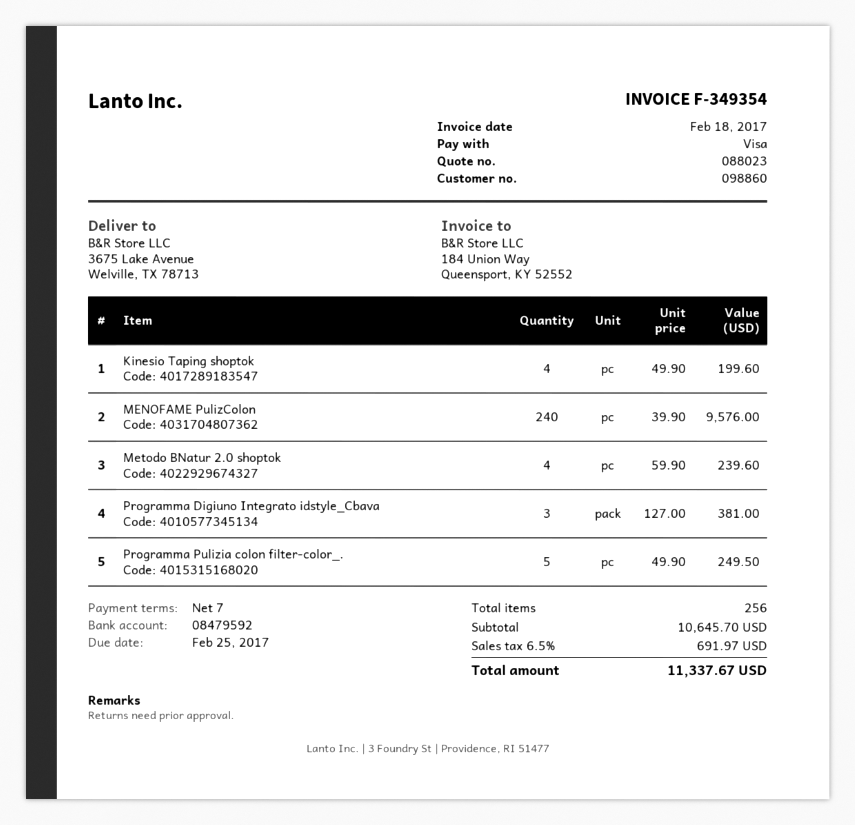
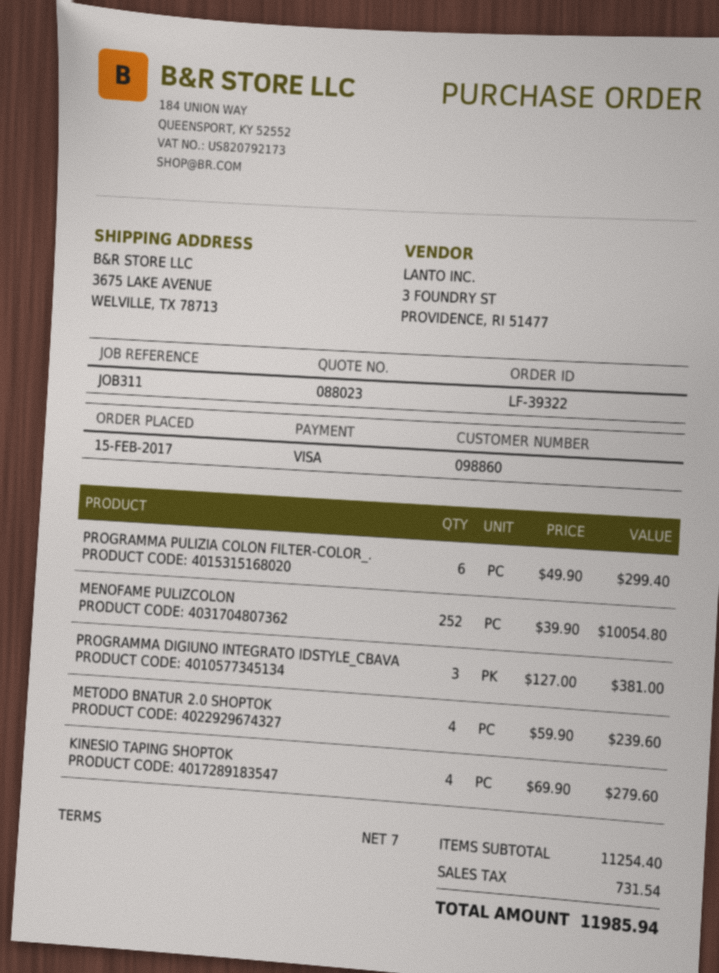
Kinesio Taping shoptok: 4 x 49.90 = 199.60 -> 4 x 69.90 = 279.60
MENOFAME PulizColon: 240 x 39.90 = 9576.00 -> 252 x 39.90 = 10054.80
Programma Pulizia colon filter-color_.: 5 x 49.90 = 249.50 -> 6 x 49.90 = 299.40
subtotal: 10645.70 -> 11254.40
tax: 691.97 -> 731.54
total: 11337.67 -> 11985.94

